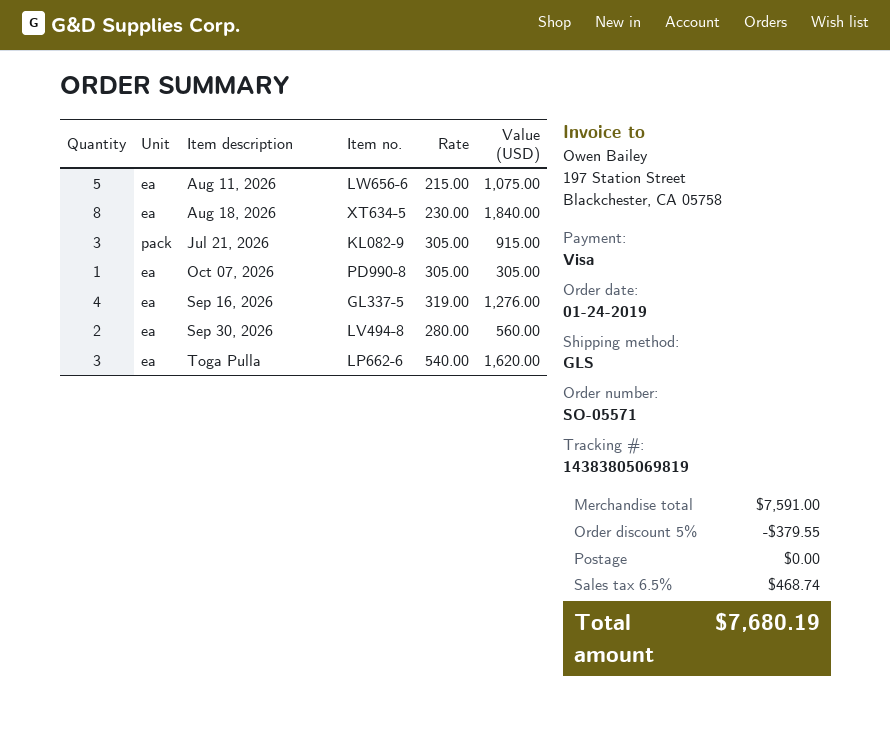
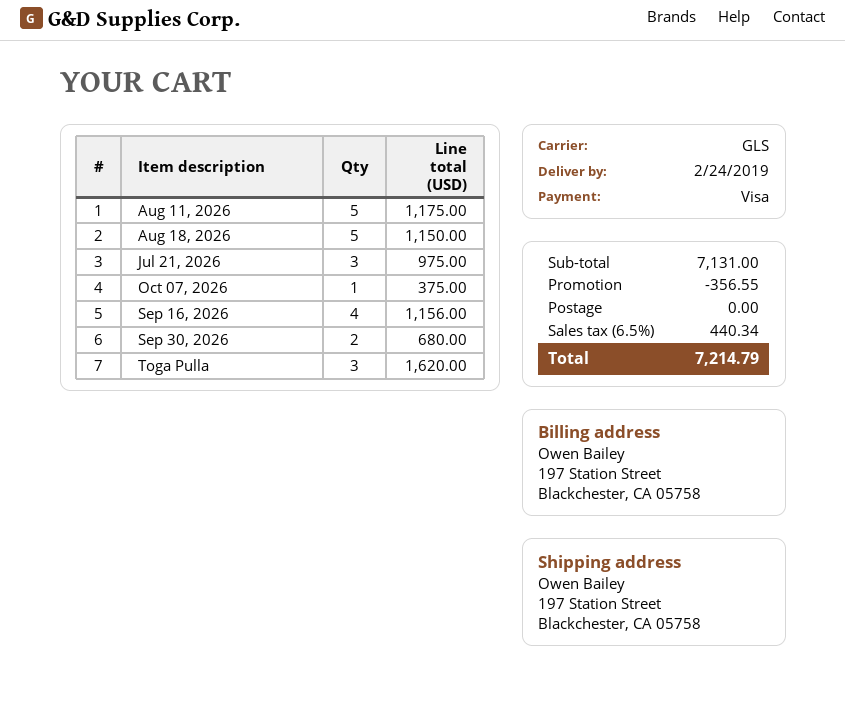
Aug 11, 2026: 5 for 1075.00 -> 5 for 1175.00
Aug 18, 2026: 8 for 1840.00 -> 5 for 1150.00
Jul 21, 2026: 3 for 915.00 -> 3 for 975.00
Oct 07, 2026: 1 for 305.00 -> 1 for 375.00
Sep 16, 2026: 4 for 1276.00 -> 4 for 1156.00
Sep 30, 2026: 2 for 560.00 -> 2 for 680.00
subtotal: 7591.00 -> 7131.00
discount: 379.55 -> 356.55
tax: 6.5% = 468.74 -> 6.5% = 440.34
total: 7680.19 -> 7214.79

